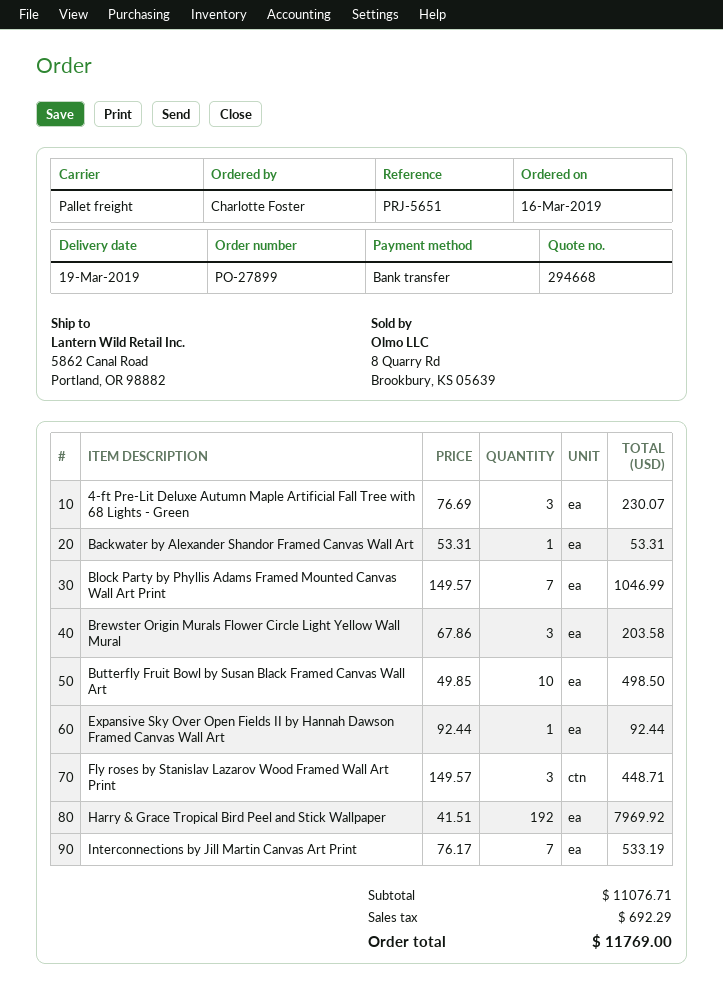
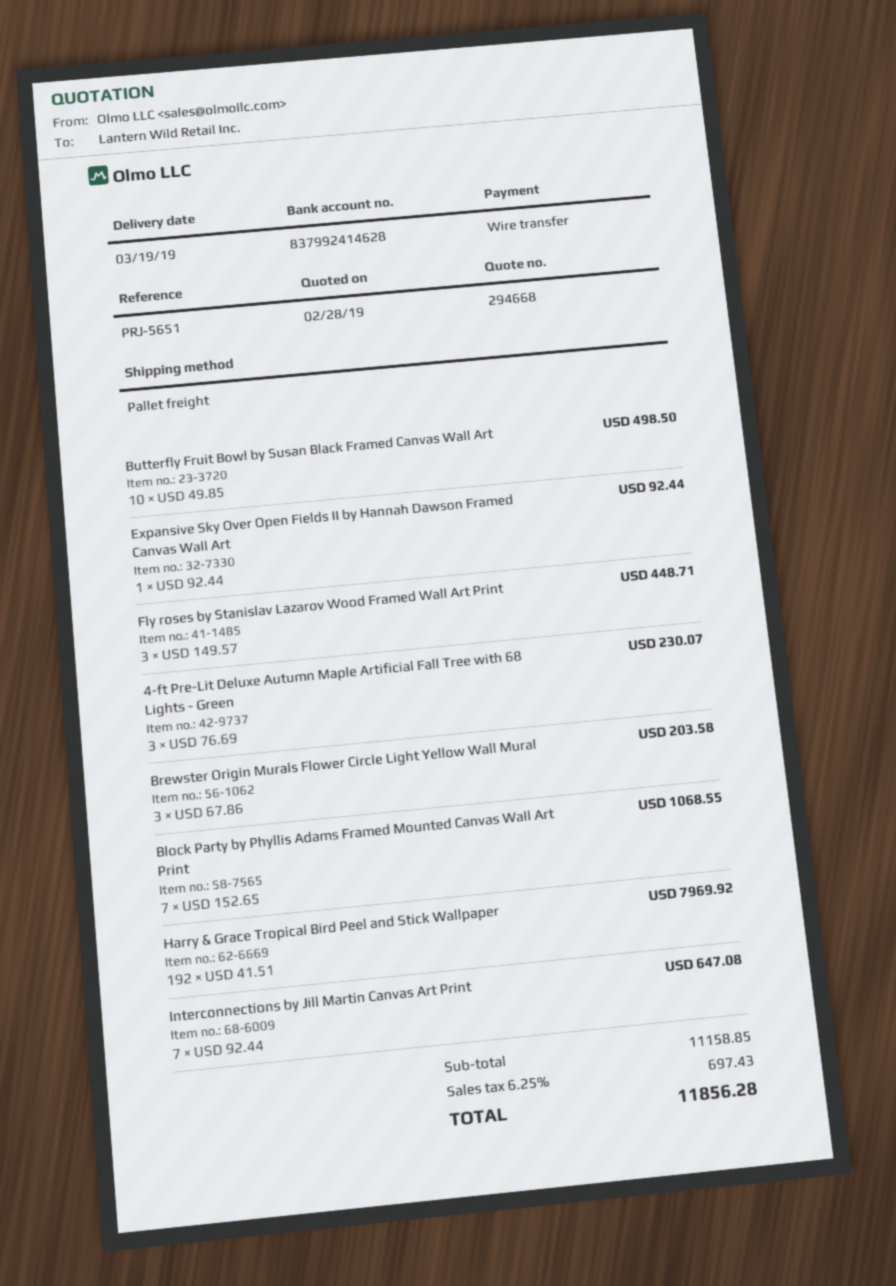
Backwater by Alexander Shandor Framed Canvas Wall Art: 1 x 53.31 = 53.31 -> none
Block Party by Phyllis Adams Framed Mounted Canvas Wall Art Print: 7 x 149.57 = 1046.99 -> 7 x 152.65 = 1068.55
Interconnections by Jill Martin Canvas Art Print: 7 x 76.17 = 533.19 -> 7 x 92.44 = 647.08
subtotal: 11076.71 -> 11158.85
tax: 692.29 -> 697.43
total: 11769.00 -> 11856.28

